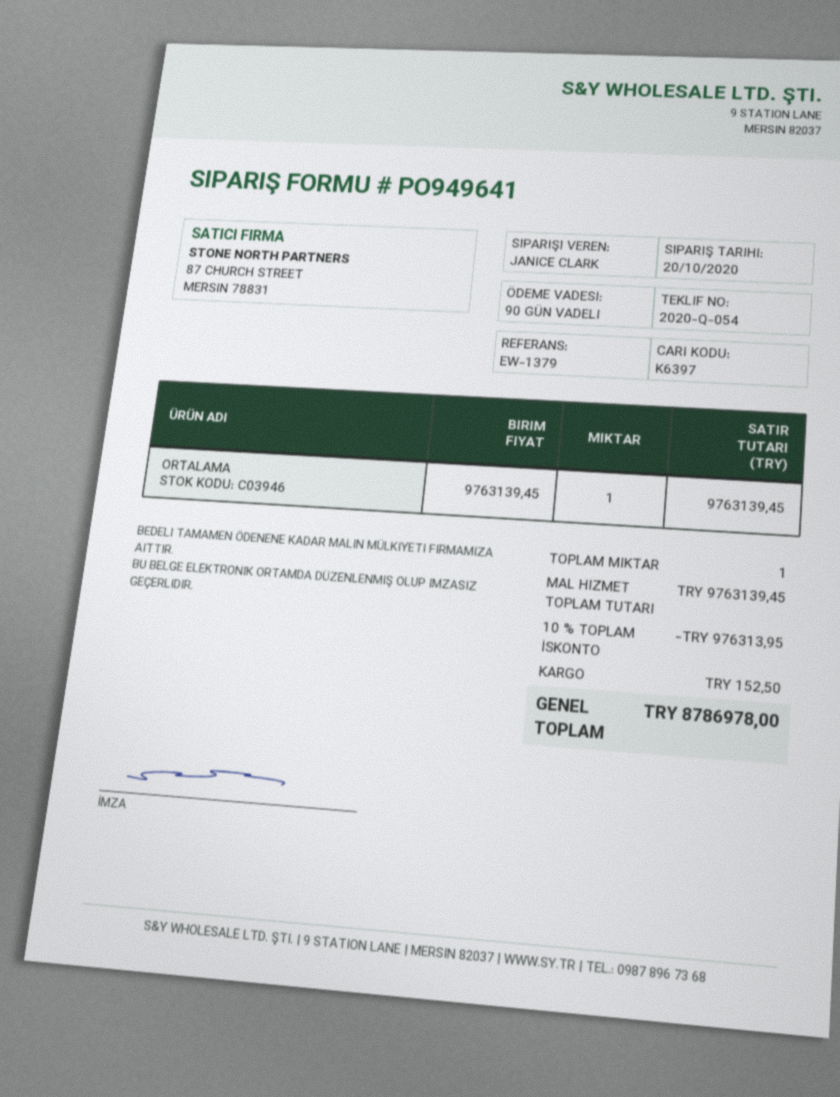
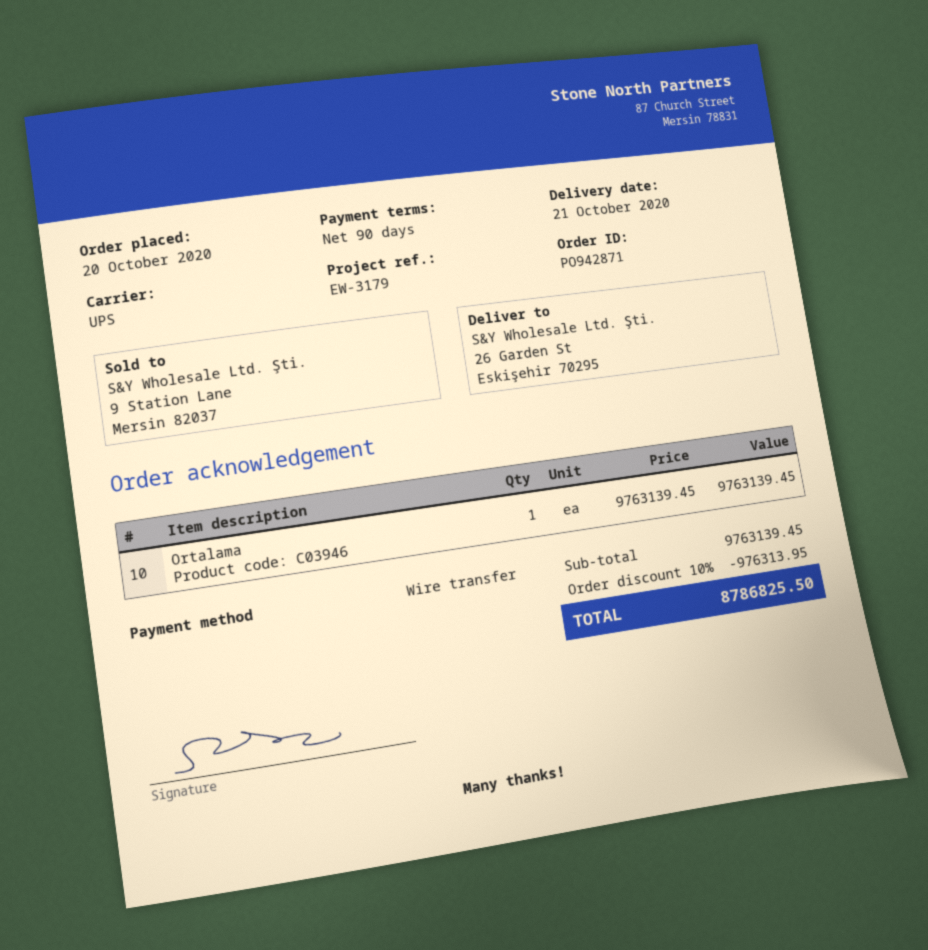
order number: PO949641 -> PO942871
reference: EW-1379 -> EW-3179
shipping: 152.50 -> none
total: 8786978.00 -> 8786825.50

